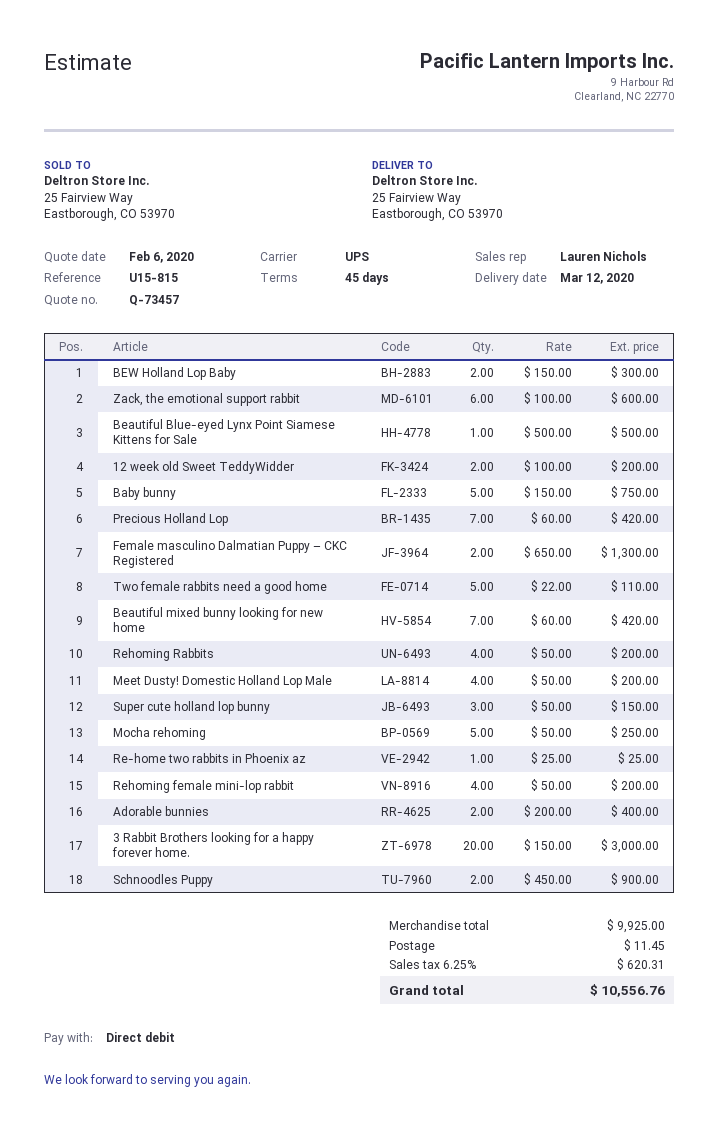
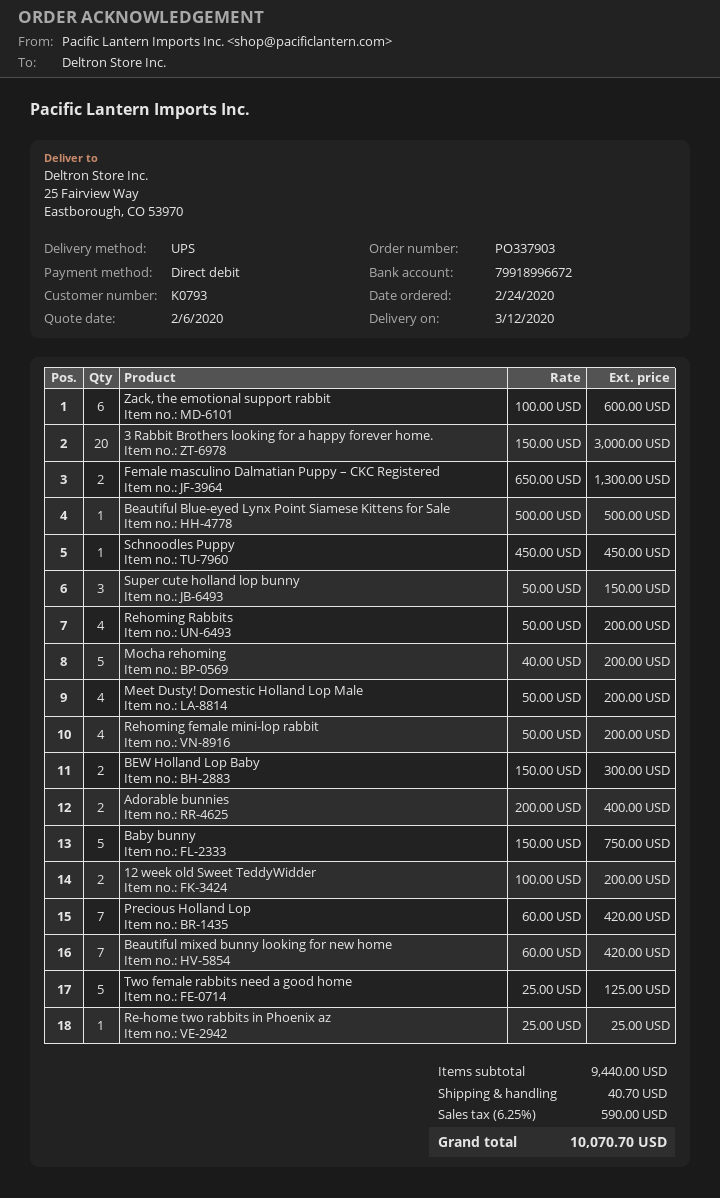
Two female rabbits need a good home: 5 x 22.00 = 110.00 -> 5 x 25.00 = 125.00
Mocha rehoming: 5 x 50.00 = 250.00 -> 5 x 40.00 = 200.00
Schnoodles Puppy: 2 x 450.00 = 900.00 -> 1 x 450.00 = 450.00
subtotal: 9925.00 -> 9440.00
shipping: 11.45 -> 40.70
tax: 6.25% = 620.31 -> 6.25% = 590.00
total: 10556.76 -> 10070.70

